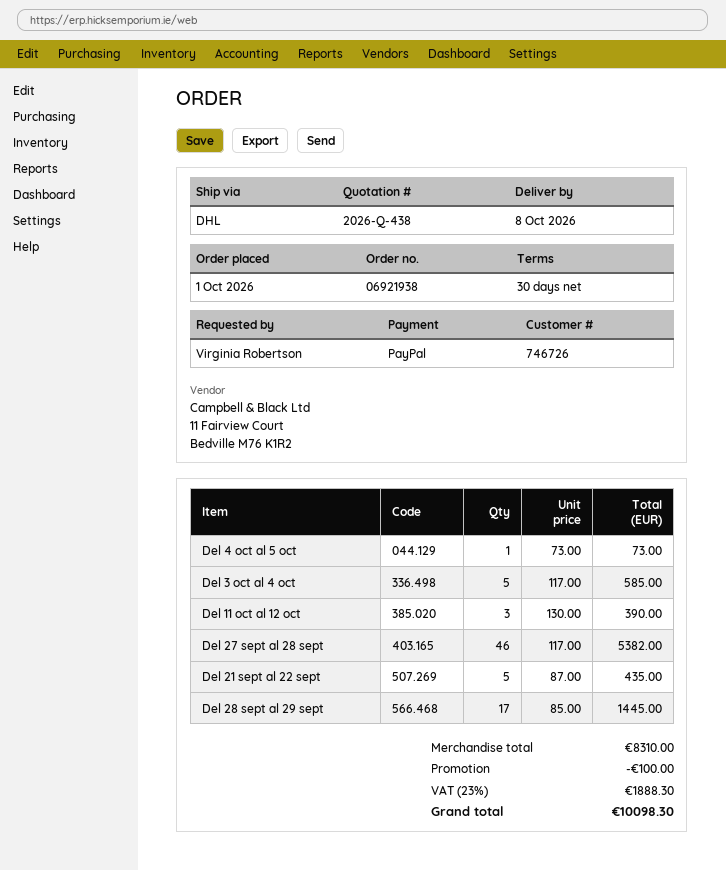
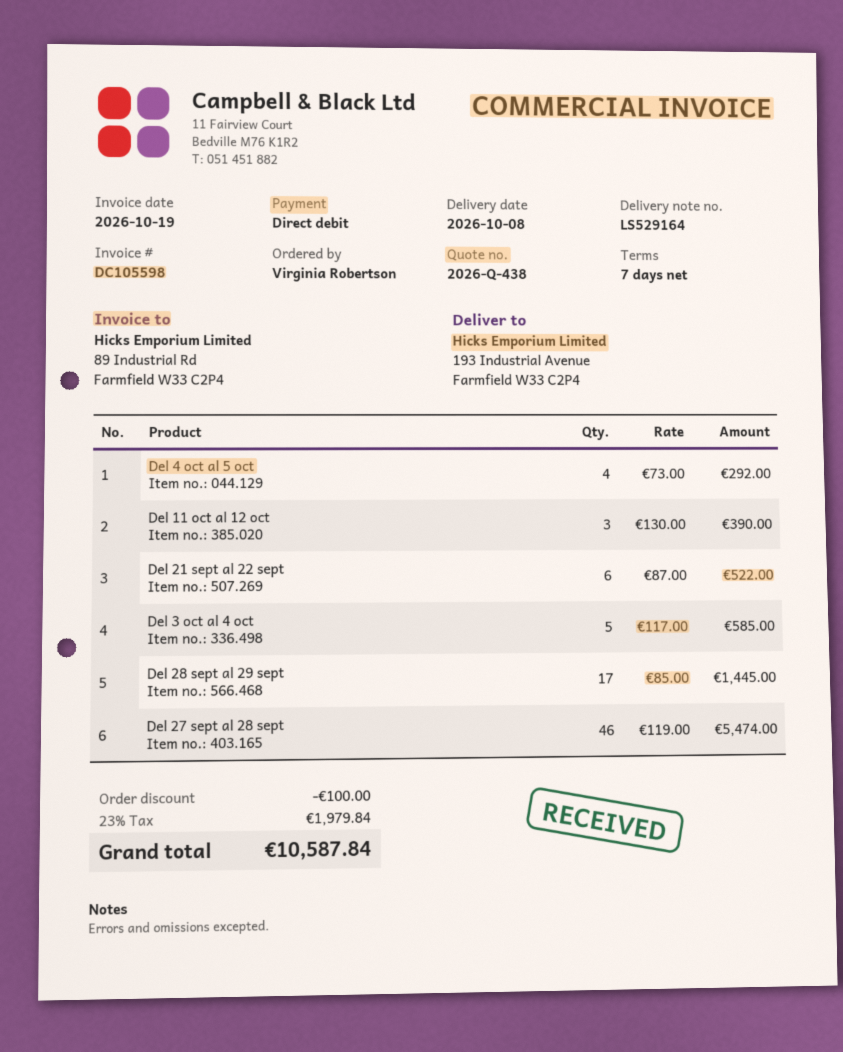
payment terms: 30 days -> 7 days
payment method: PayPal -> direct debit
Del 4 oct al 5 oct: 1 x 73.00 = 73.00 -> 4 x 73.00 = 292.00
Del 27 sept al 28 sept: 46 x 117.00 = 5382.00 -> 46 x 119.00 = 5474.00
Del 21 sept al 22 sept: 5 x 87.00 = 435.00 -> 6 x 87.00 = 522.00
tax: 23% = 1888.30 -> 23% = 1979.84
total: 10098.30 -> 10587.84

